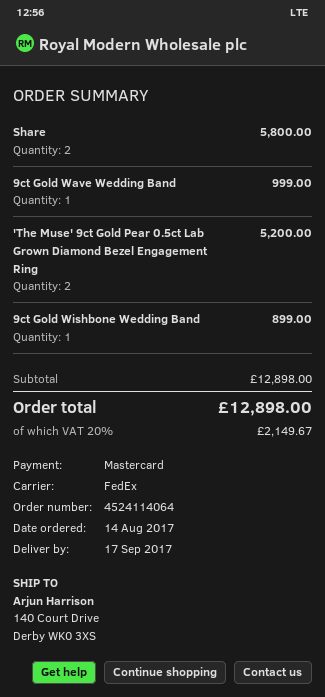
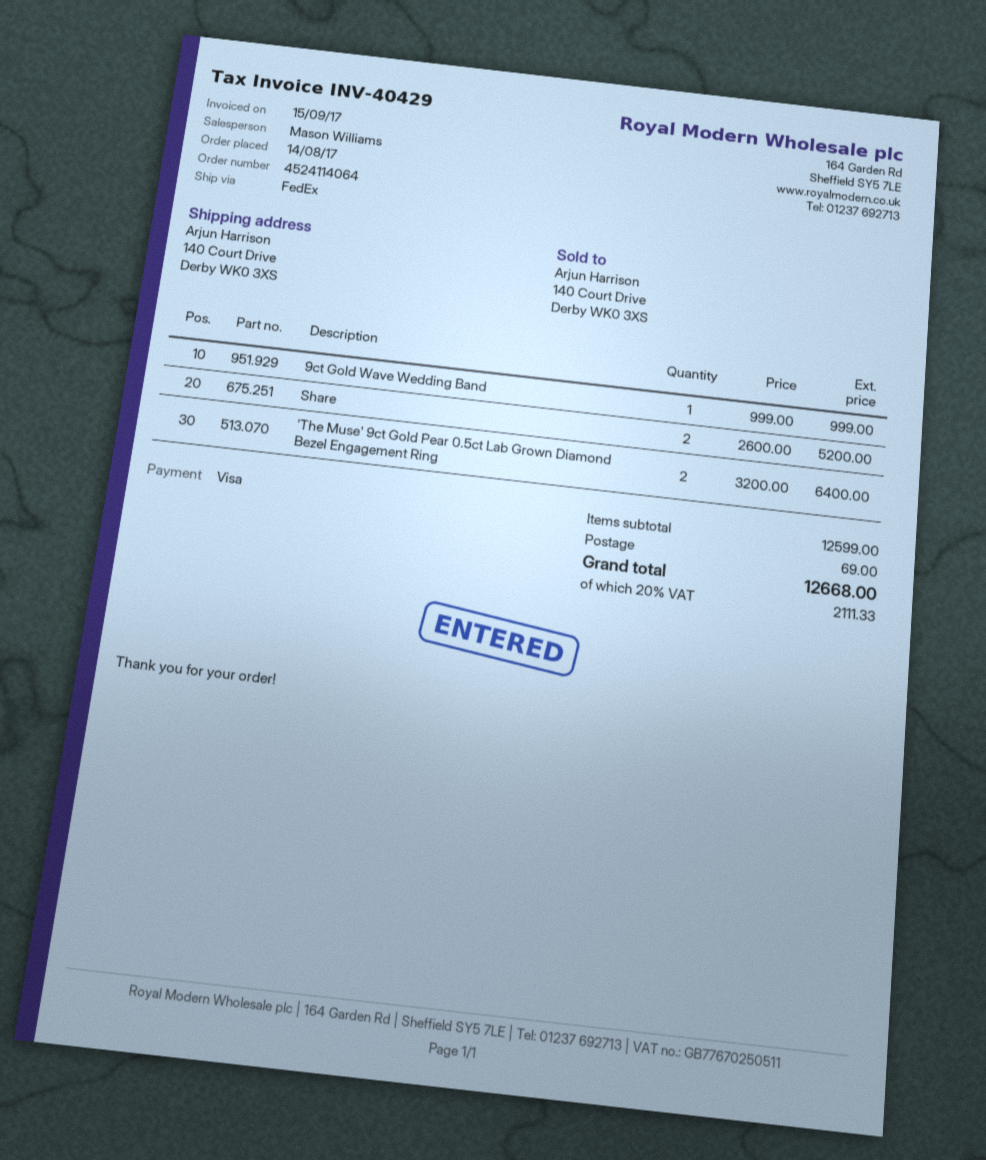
payment method: Mastercard -> Visa
Share: 2 for 5800.00 -> 2 for 5200.00
'The Muse' 9ct Gold Pear 0.5ct Lab Grown Diamond Bezel Engagement Ring: 2 for 5200.00 -> 2 for 6400.00
9ct Gold Wishbone Wedding Band: 1 for 899.00 -> none
subtotal: 12898.00 -> 12599.00
shipping: none -> 69.00
tax: 20% = 2149.67 -> 20% = 2111.33
total: 12898.00 -> 12668.00

